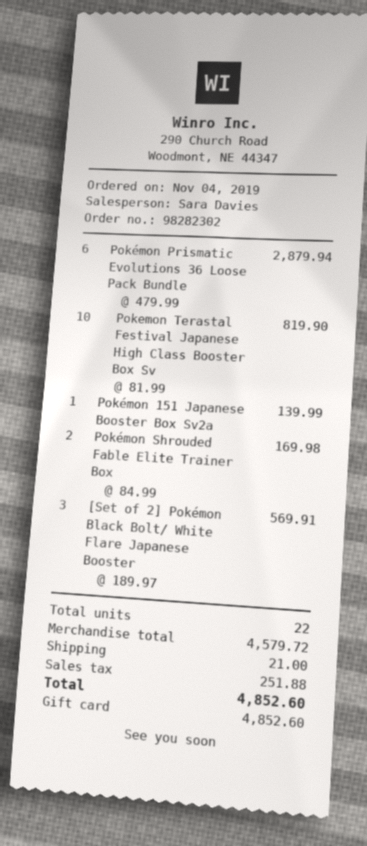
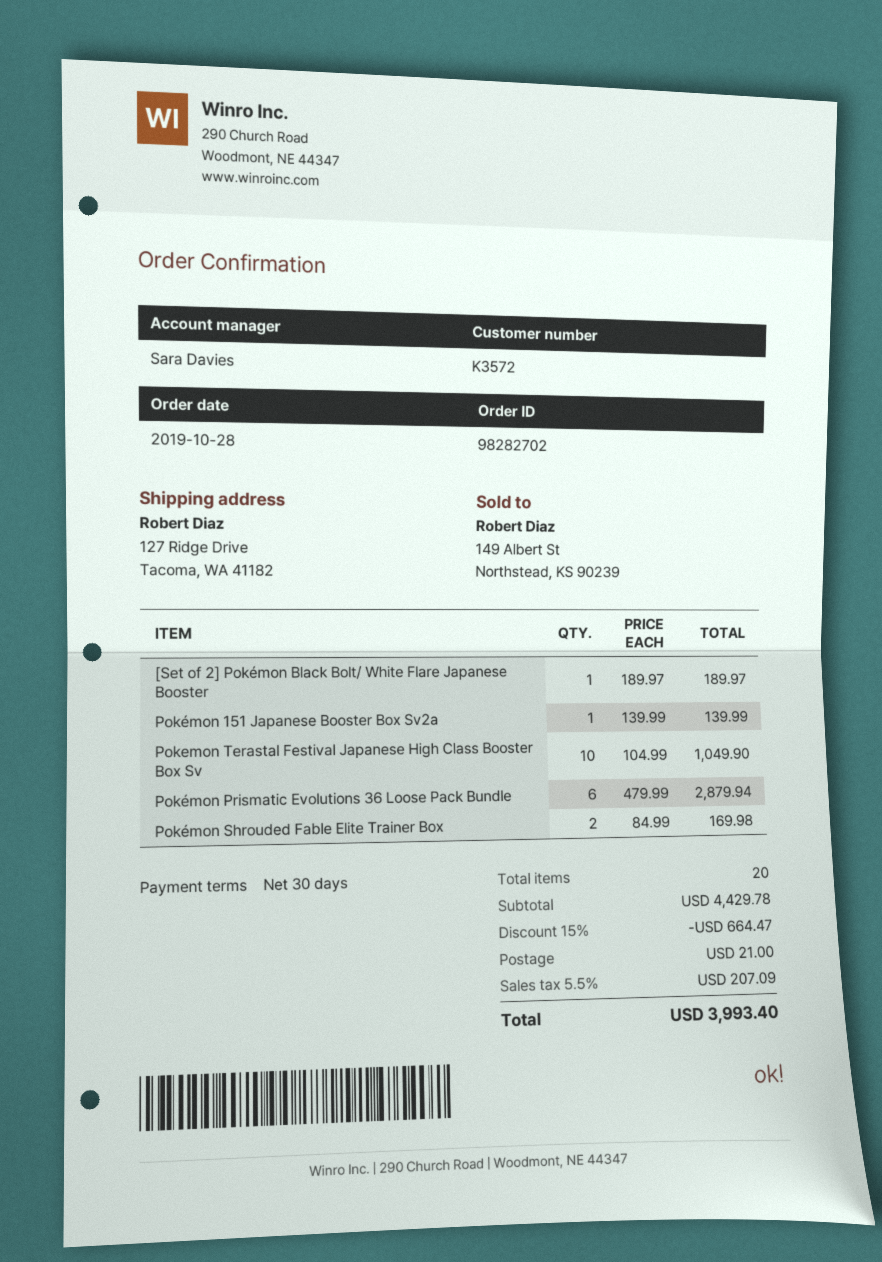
order number: 98282302 -> 98282702
order date: 2019-11-04 -> 2019-10-28
Pokemon Terastal Festival Japanese High Class Booster Box Sv: 10 x 81.99 = 819.90 -> 10 x 104.99 = 1049.90
[Set of 2] Pokémon Black Bolt/ White Flare Japanese Booster: 3 x 189.97 = 569.91 -> 1 x 189.97 = 189.97
total quantity: 22 -> 20
subtotal: 4579.72 -> 4429.78
discount: none -> 15% = 664.47
tax: 251.88 -> 207.09
total: 4852.60 -> 3993.40

